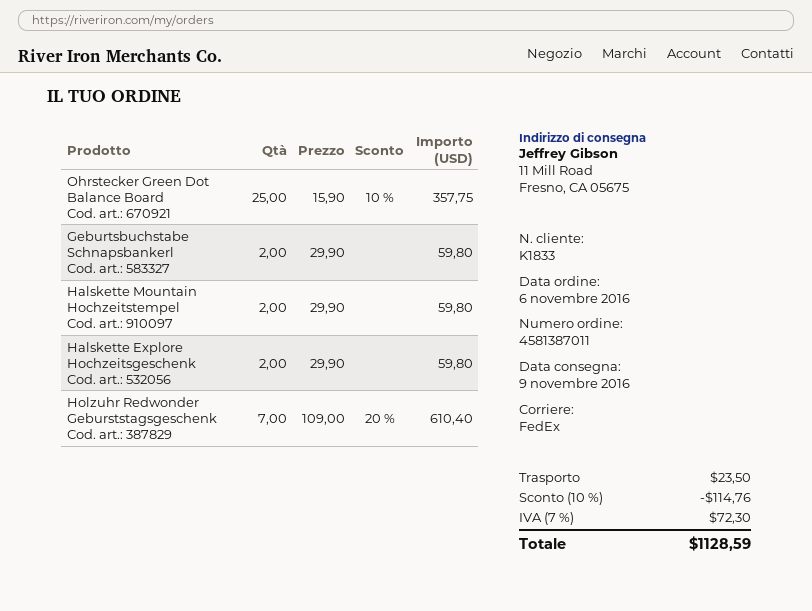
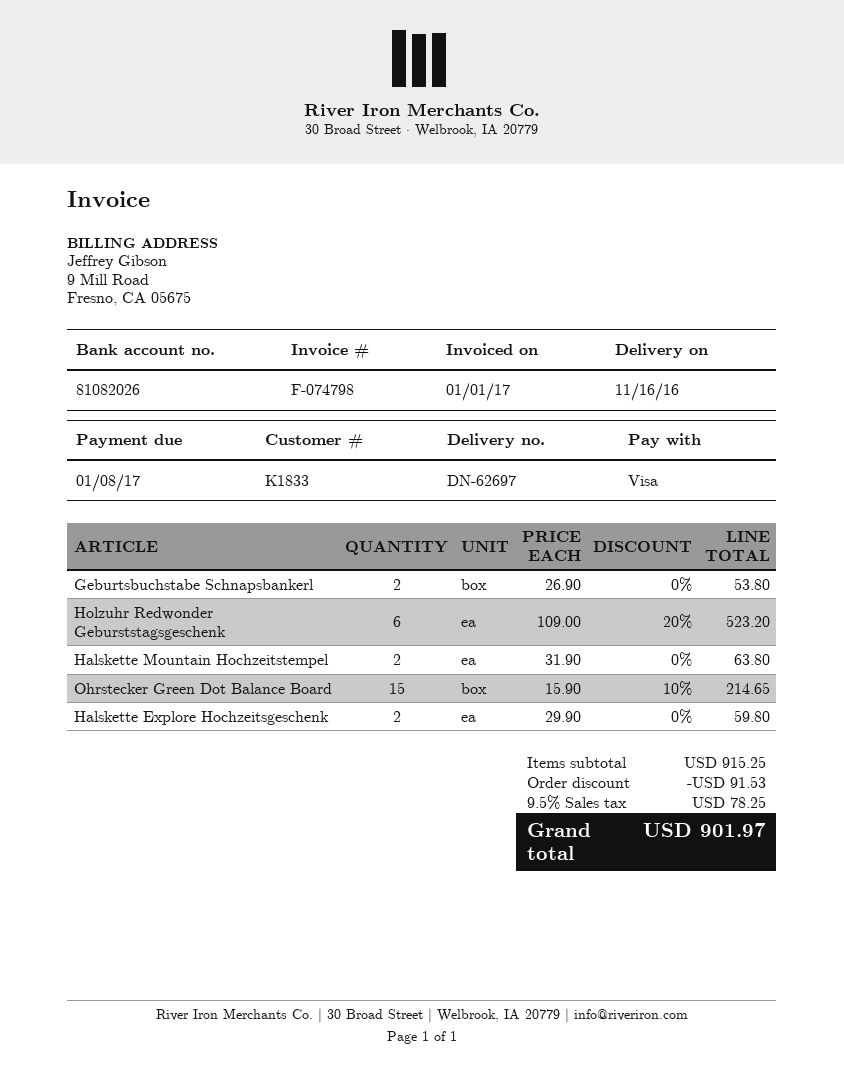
delivery date: 2016-11-09 -> 2016-11-16
Ohrstecker Green Dot Balance Board: 25 x 15.90 - 10% = 357.75 -> 15 x 15.90 - 10% = 214.65
Geburtsbuchstabe Schnapsbankerl: 2 x 29.90 = 59.80 -> 2 x 26.90 = 53.80
Halskette Mountain Hochzeitstempel: 2 x 29.90 = 59.80 -> 2 x 31.90 = 63.80
Holzuhr Redwonder Geburststagsgeschenk: 7 x 109.00 - 20% = 610.40 -> 6 x 109.00 - 20% = 523.20
discount: 114.76 -> 91.53
shipping: 23.50 -> none
tax: 7% = 72.30 -> 9.5% = 78.25
total: 1128.59 -> 901.97

